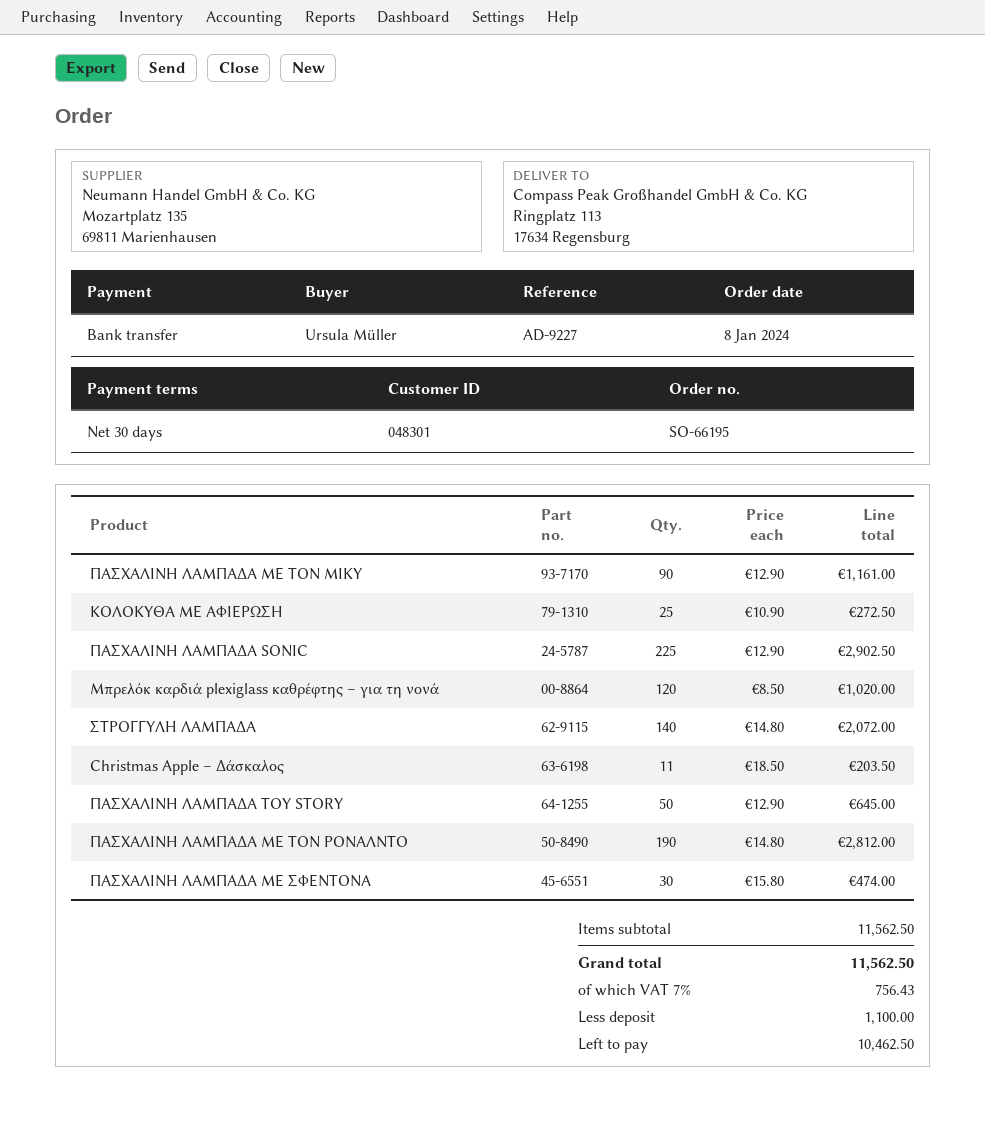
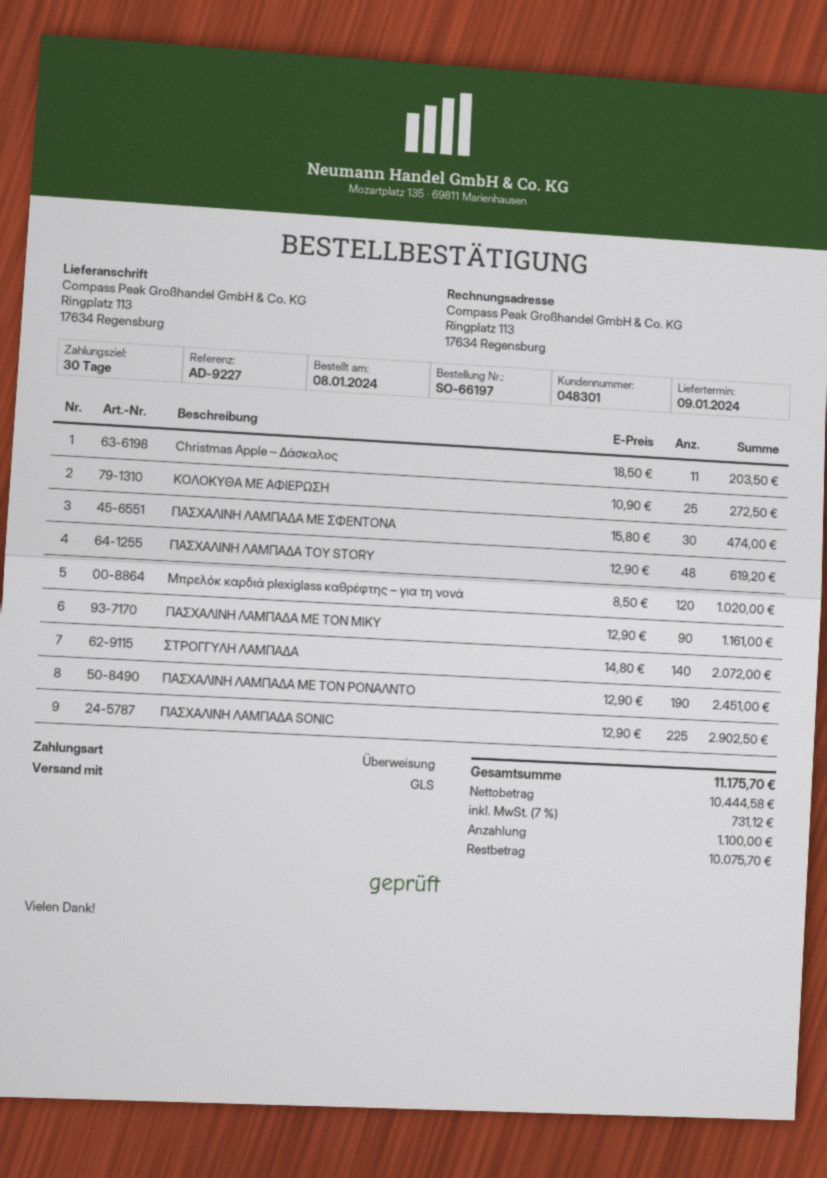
order number: SO-66195 -> SO-66197
ΠΑΣΧΑΛΙΝΗ ΛΑΜΠΑΔΑ TOY STORY: 50 x 12.90 = 645.00 -> 48 x 12.90 = 619.20
ΠΑΣΧΑΛΙΝΗ ΛΑΜΠΑΔΑ ΜΕ ΤΟΝ ΡΟΝΑΛΝΤΟ: 190 x 14.80 = 2812.00 -> 190 x 12.90 = 2451.00
tax: 7% = 756.43 -> 7% = 731.12
total: 11562.50 -> 11175.70
balance: 10462.50 -> 10075.70

